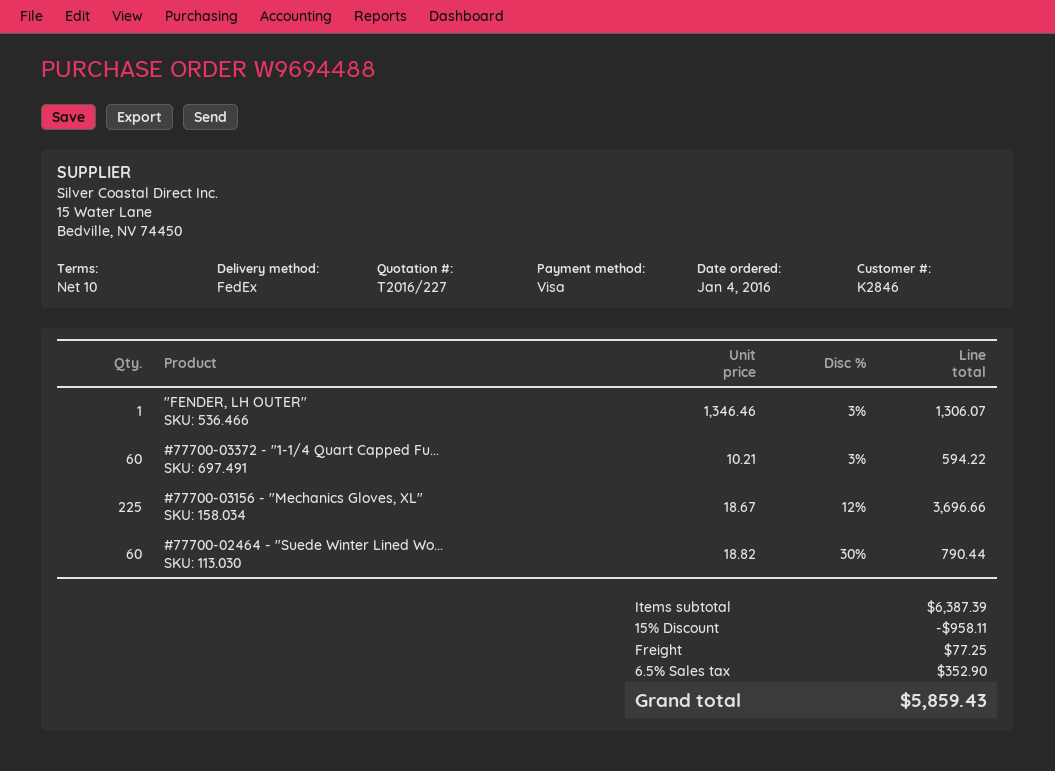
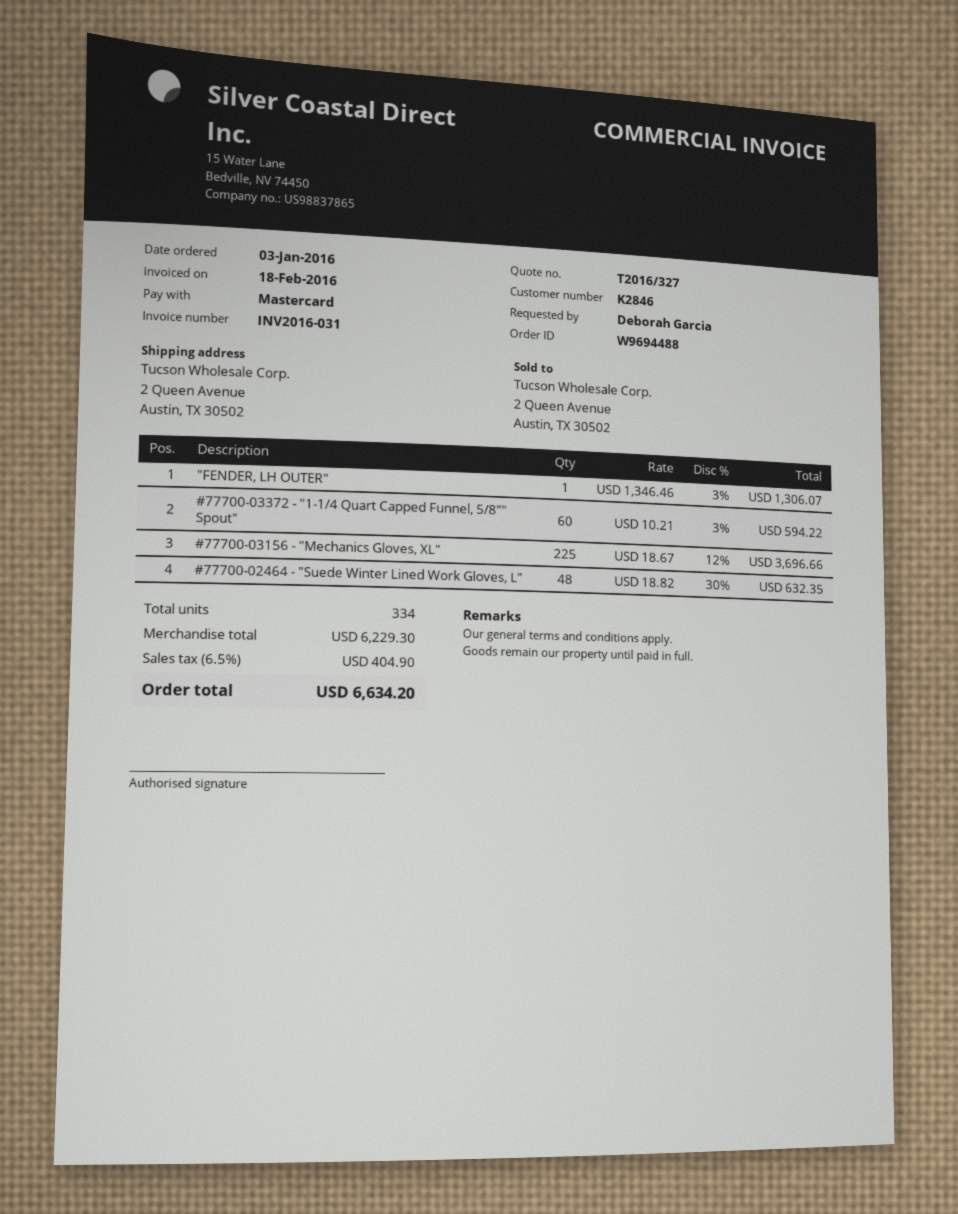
quote number: T2016/227 -> T2016/327
order date: 2016-01-04 -> 2016-01-03
payment method: Visa -> Mastercard
#77700-02464 - "Suede Winter Lined Wo...: 60 x 18.82 - 30% = 790.44 -> 48 x 18.82 - 30% = 632.35
subtotal: 6387.39 -> 6229.30
discount: 15% = 958.11 -> none
shipping: 77.25 -> none
tax: 6.5% = 352.90 -> 6.5% = 404.90
total: 5859.43 -> 6634.20

